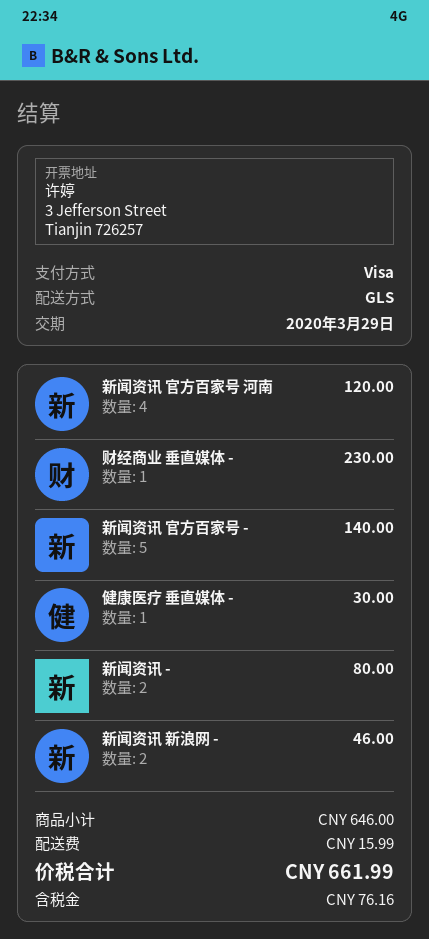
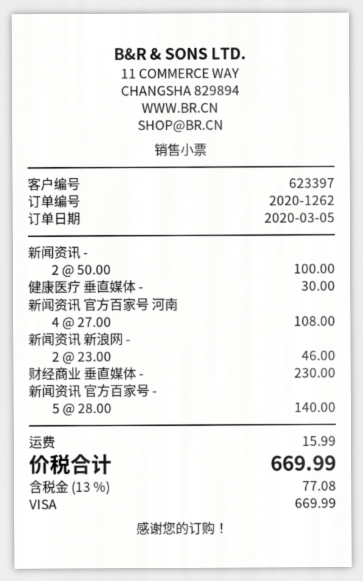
新闻资讯 官方百家号 河南: 4 for 120.00 -> 4 for 108.00
新闻资讯 -: 2 for 80.00 -> 2 for 100.00
tax: 76.16 -> 77.08
total: 661.99 -> 669.99

